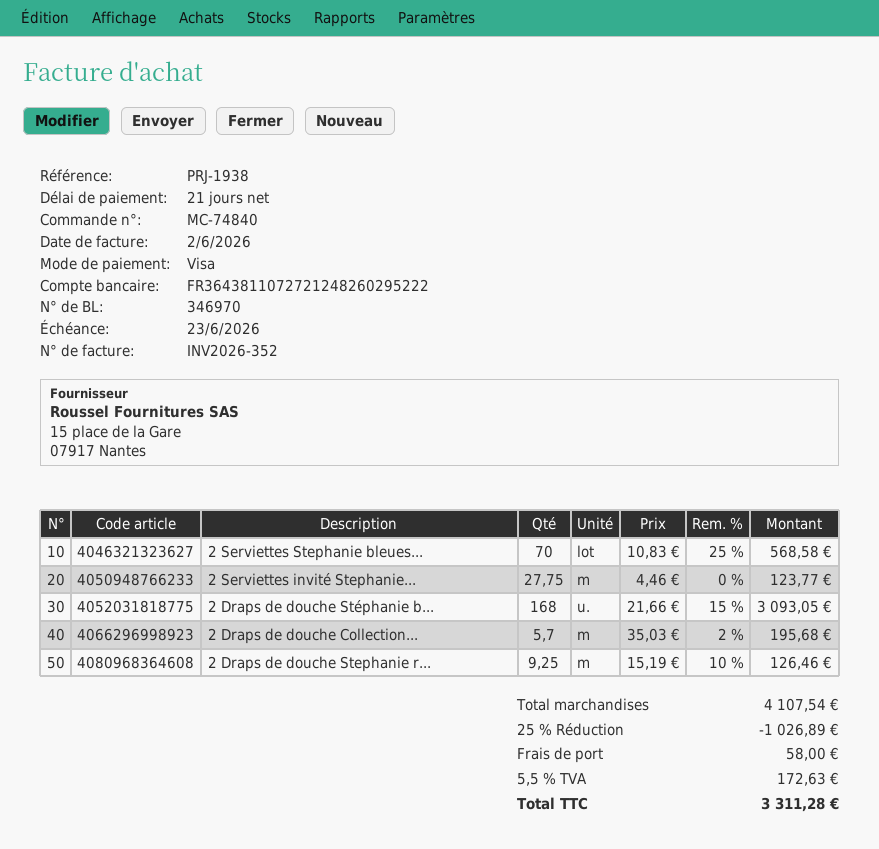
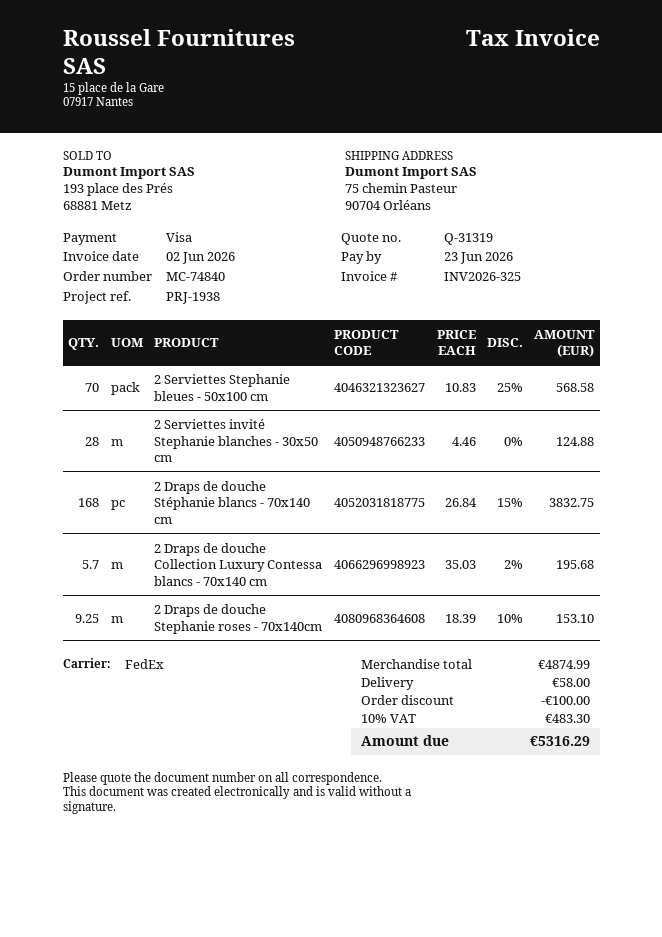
invoice number: INV2026-352 -> INV2026-325
2 Serviettes invité Stephanie...: 27.75 x 4.46 = 123.77 -> 28 x 4.46 = 124.88
2 Draps de douche Stéphanie b...: 168 x 21.66 - 15% = 3093.05 -> 168 x 26.84 - 15% = 3832.75
2 Draps de douche Stephanie r...: 9.25 x 15.19 - 10% = 126.46 -> 9.25 x 18.39 - 10% = 153.10
subtotal: 4107.54 -> 4874.99
discount: 1026.89 -> 100.00
tax: 5.5% = 172.63 -> 10% = 483.30
total: 3311.28 -> 5316.29

